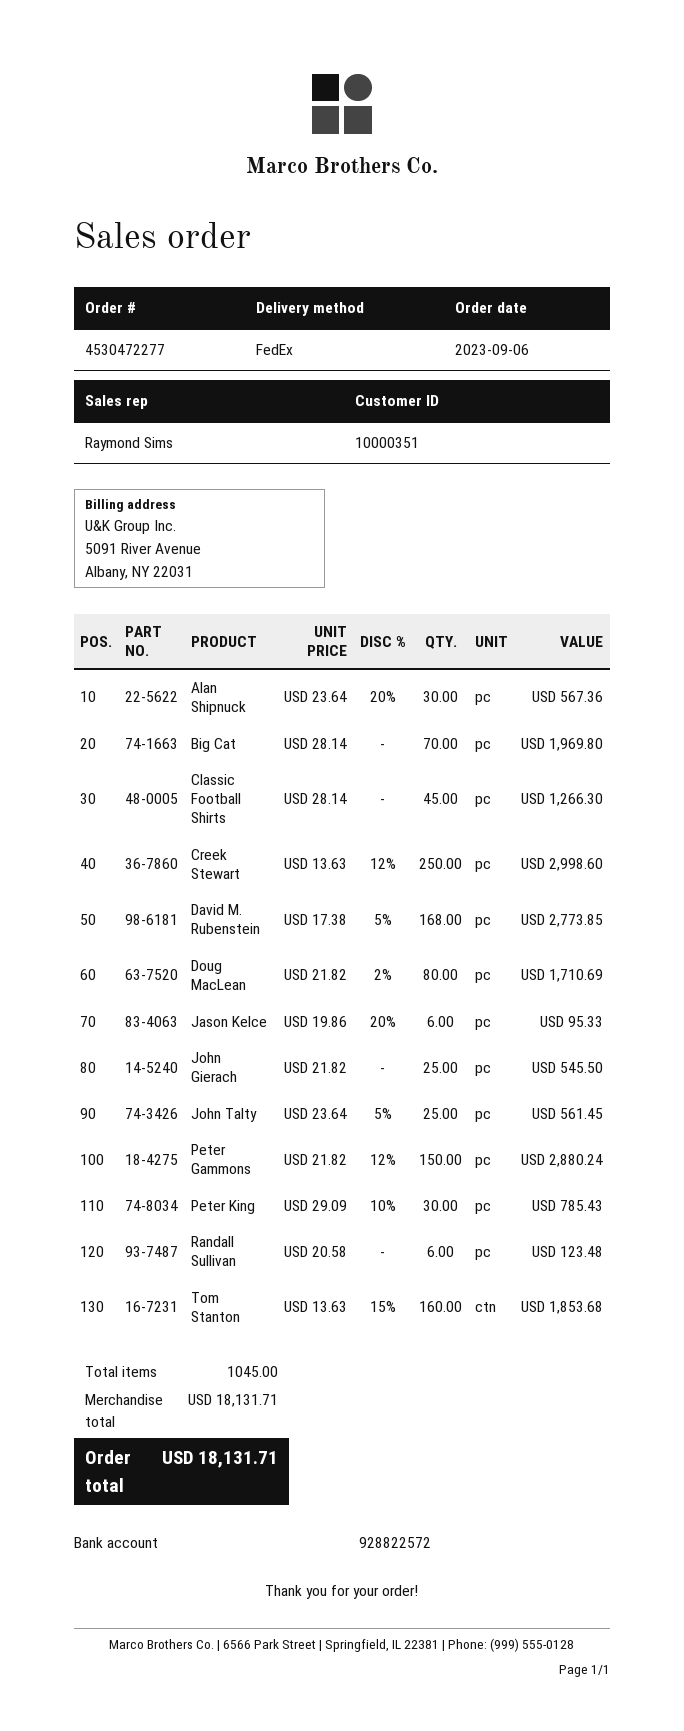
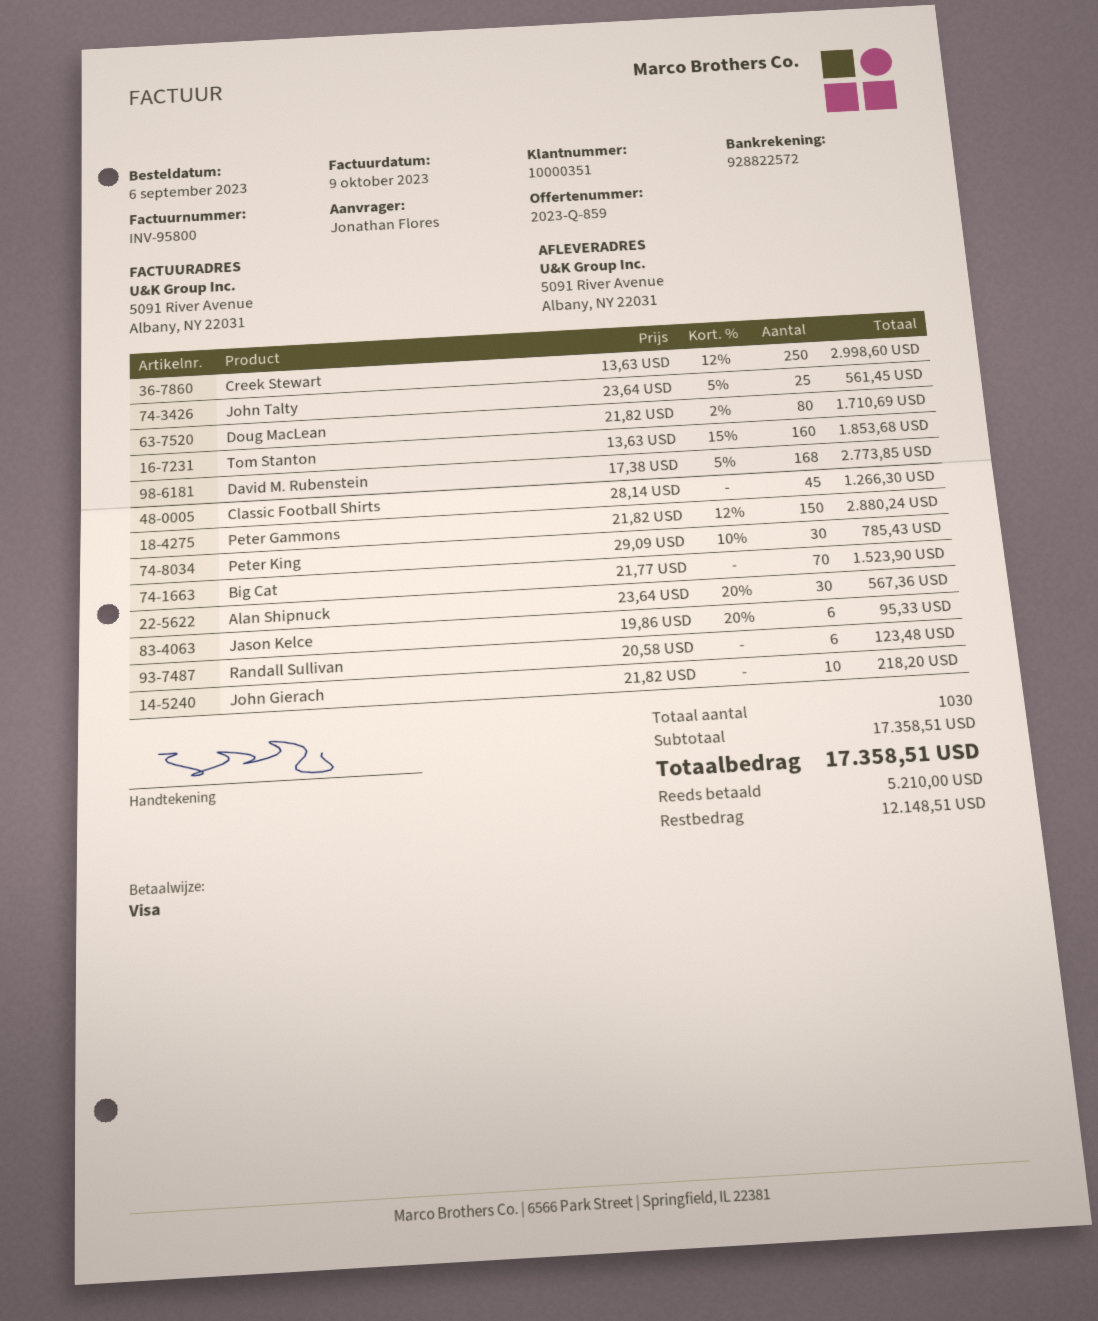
Big Cat: 70 x 28.14 = 1969.80 -> 70 x 21.77 = 1523.90
John Gierach: 25 x 21.82 = 545.50 -> 10 x 21.82 = 218.20
total quantity: 1045 -> 1030
subtotal: 18131.71 -> 17358.51
total: 18131.71 -> 17358.51

